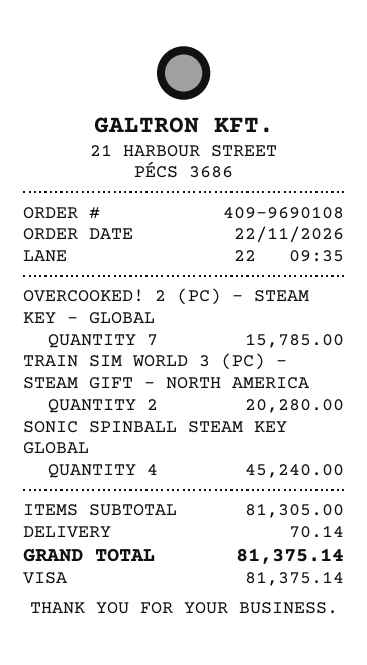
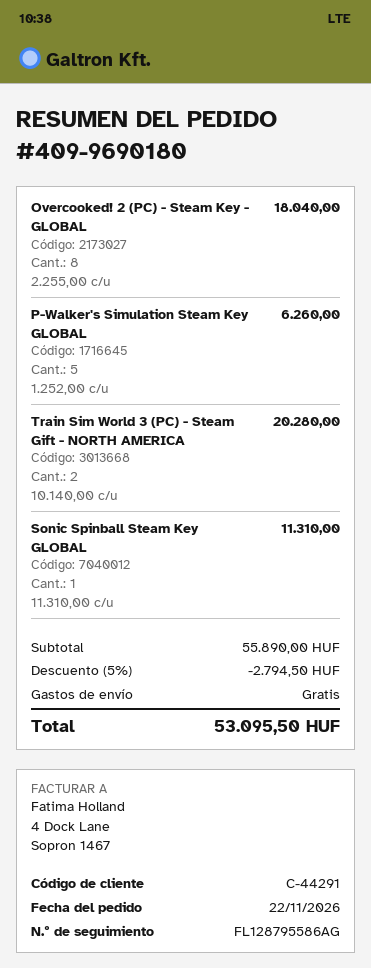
order number: 409-9690108 -> 409-9690180
OVERCOOKED! 2 (PC) - STEAM KEY - GLOBAL: 7 for 15785.00 -> 8 for 18040.00
SONIC SPINBALL STEAM KEY GLOBAL: 4 for 45240.00 -> 1 for 11310.00
P-Walker's Simulation Steam Key GLOBAL: none -> 5 for 6260.00
subtotal: 81305.00 -> 55890.00
discount: none -> 5% = 2794.50
shipping: 70.14 -> 0.00
total: 81375.14 -> 53095.50

